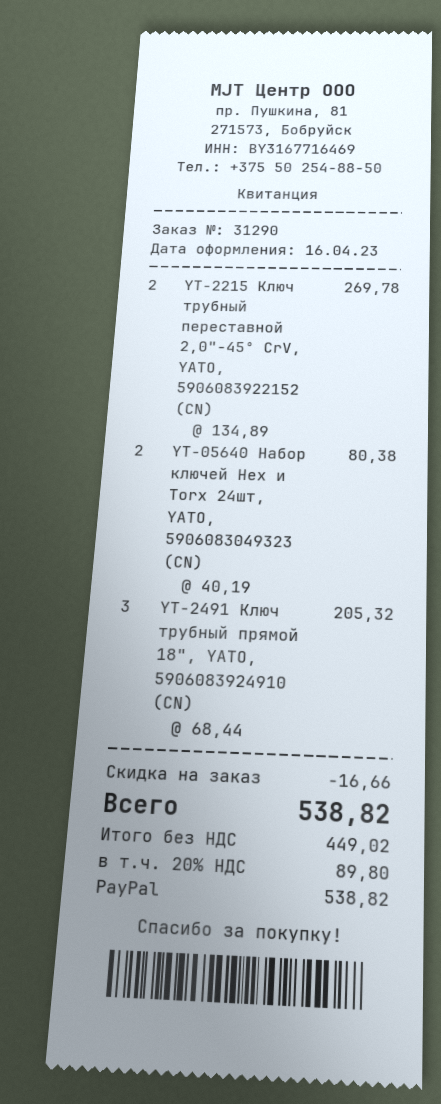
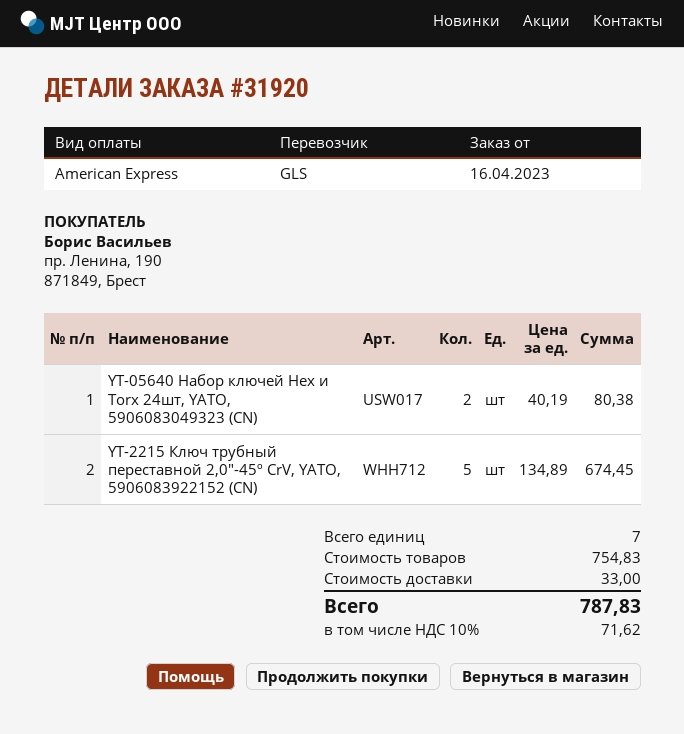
order number: 31290 -> 31920
payment method: PayPal -> American Express
YT-2215 Ключ трубный переставной 2,0"-45º CrV, YATO, 5906083922152 (CN): 2 x 134.89 = 269.78 -> 5 x 134.89 = 674.45
YT-2491 Ключ трубный прямой 18", YATO, 5906083924910 (CN): 3 x 68.44 = 205.32 -> none
discount: 16.66 -> none
shipping: none -> 33.00
tax: 20% = 89.80 -> 10% = 71.62
total: 538.82 -> 787.83

